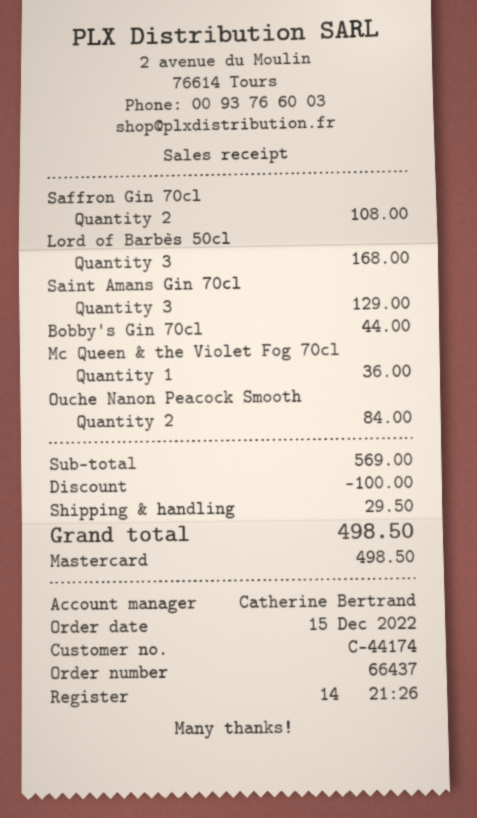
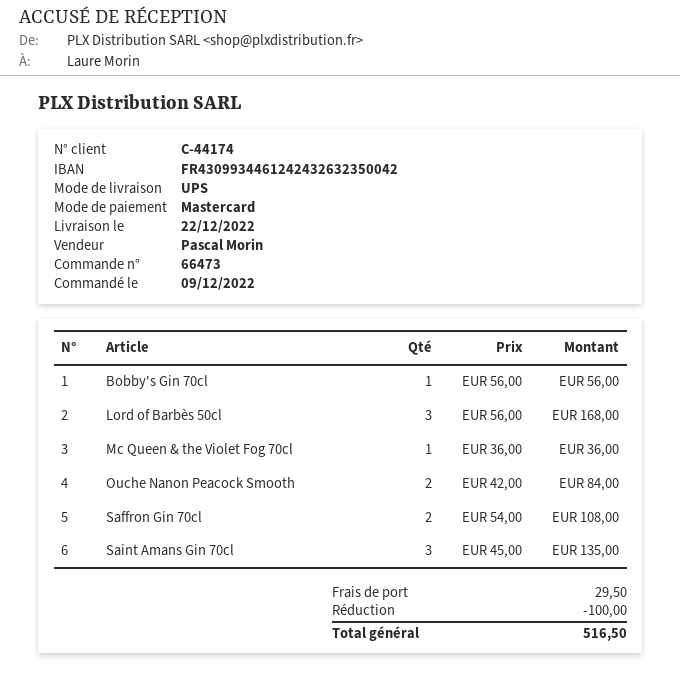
order number: 66437 -> 66473
order date: 2022-12-15 -> 2022-12-09
sales rep: Catherine Bertrand -> Pascal Morin
Saint Amans Gin 70cl: 3 for 129.00 -> 3 for 135.00
Bobby's Gin 70cl: 1 for 44.00 -> 1 for 56.00
total: 498.50 -> 516.50

